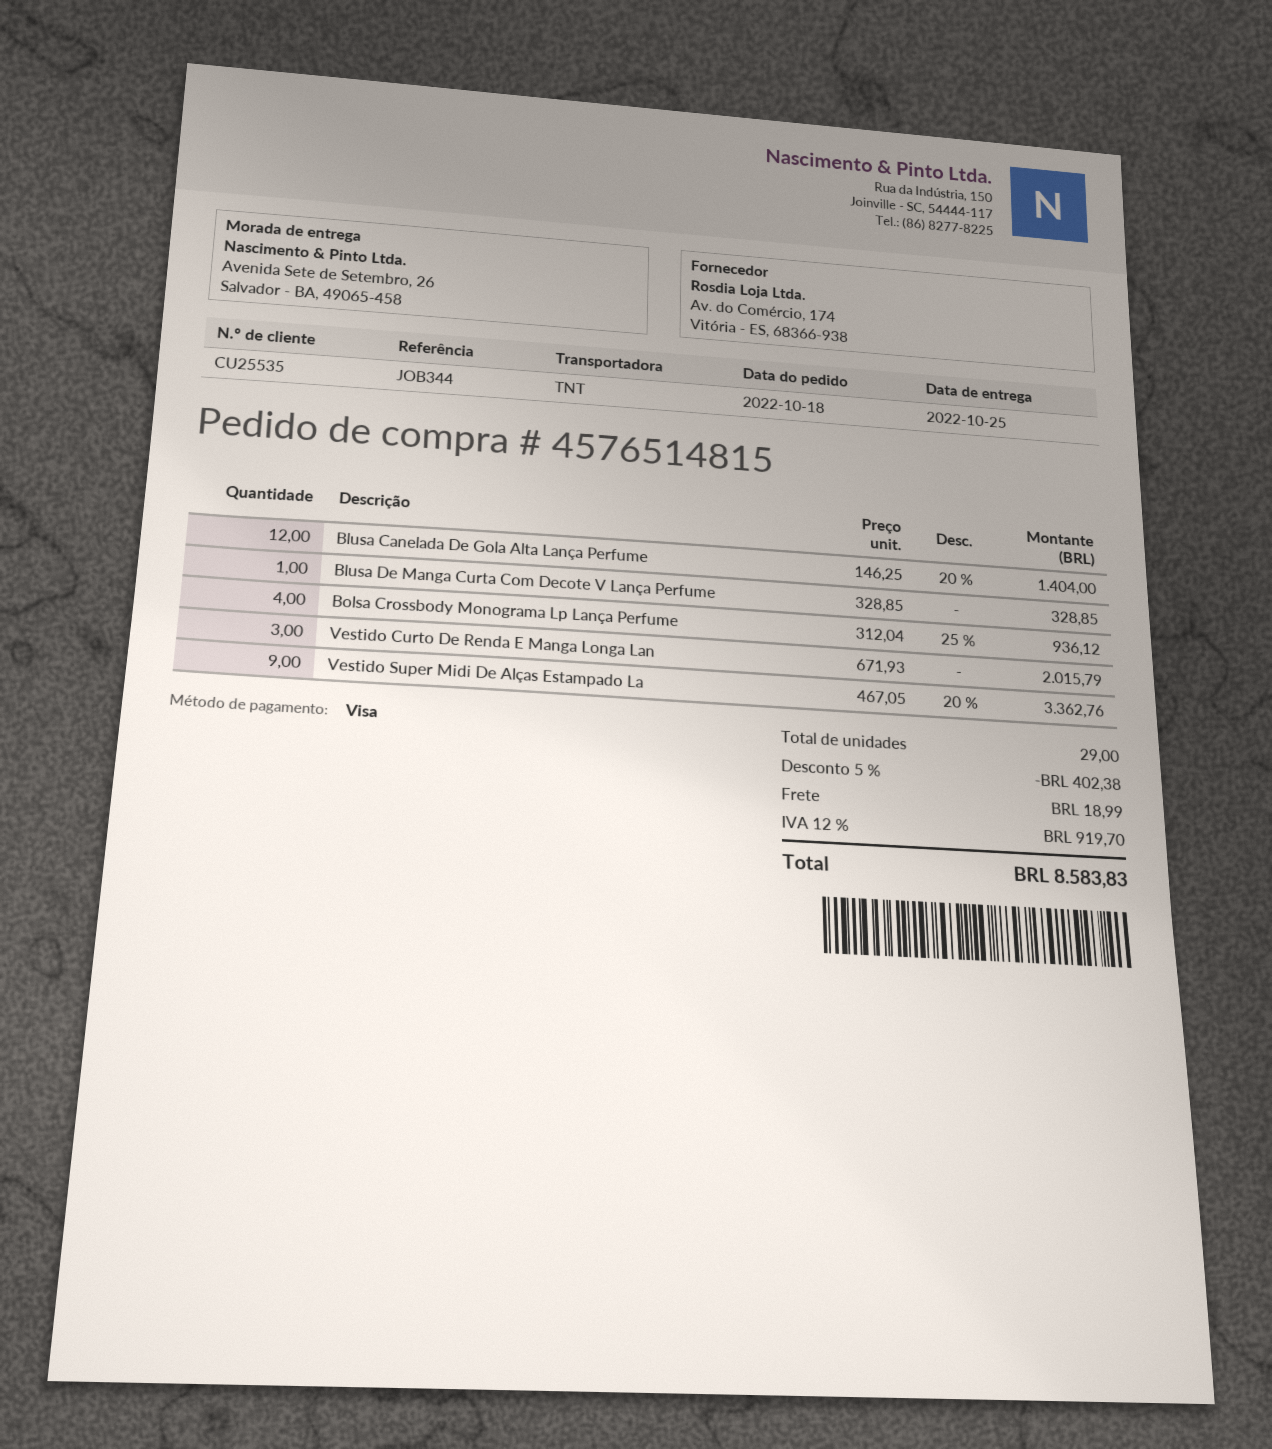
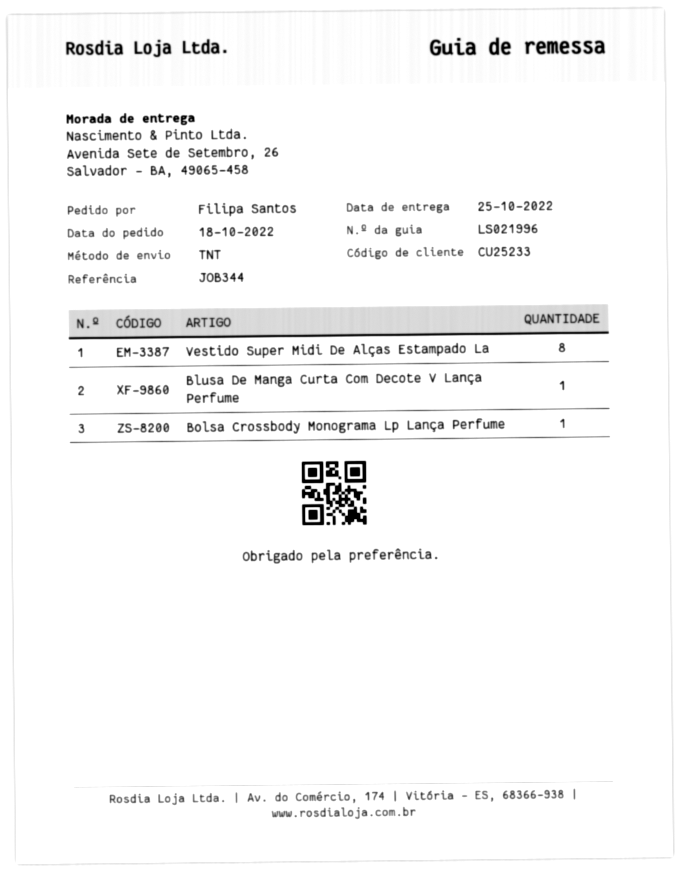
customer number: CU25535 -> CU25233
Blusa Canelada De Gola Alta Lança Perfume: 12 -> none
Bolsa Crossbody Monograma Lp Lança Perfume: 4 -> 1
Vestido Curto De Renda E Manga Longa Lan: 3 -> none
Vestido Super Midi De Alças Estampado La: 9 -> 8

